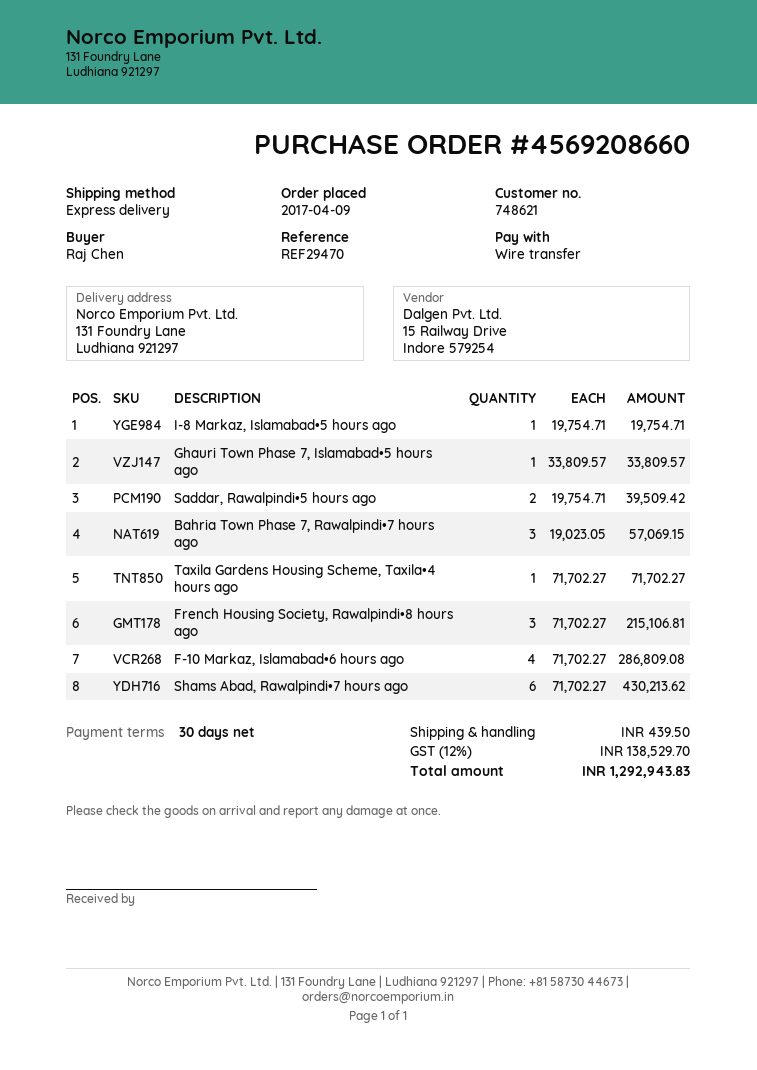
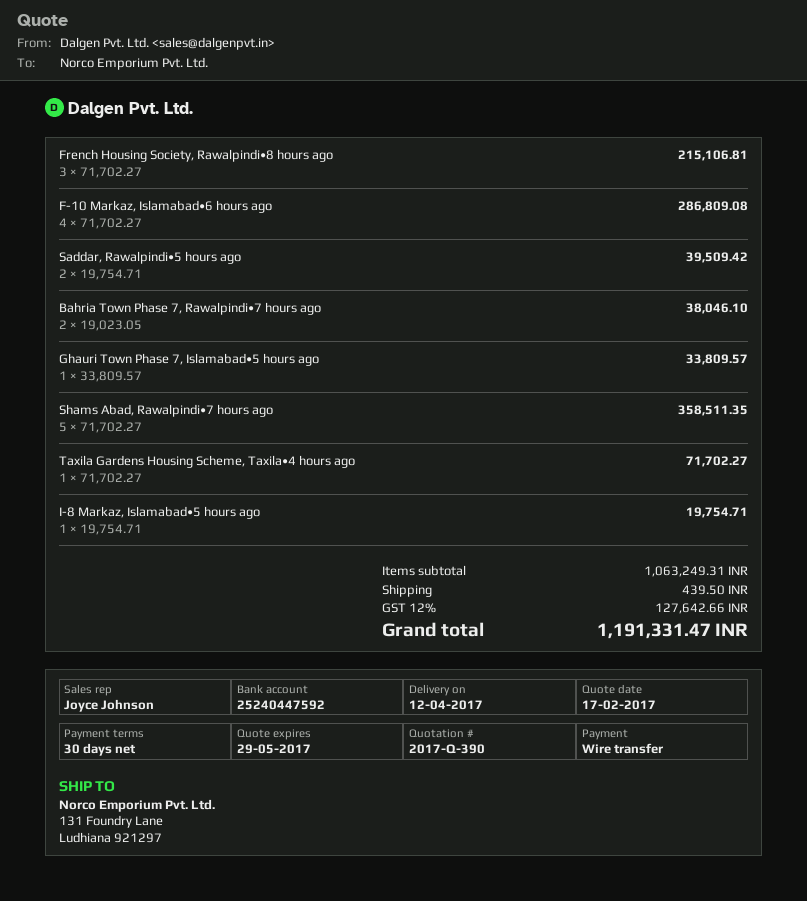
Bahria Town Phase 7, Rawalpindi•7 hours ago: 3 x 19023.05 = 57069.15 -> 2 x 19023.05 = 38046.10
Shams Abad, Rawalpindi•7 hours ago: 6 x 71702.27 = 430213.62 -> 5 x 71702.27 = 358511.35
tax: 12% = 138529.70 -> 12% = 127642.66
total: 1292943.83 -> 1191331.47

